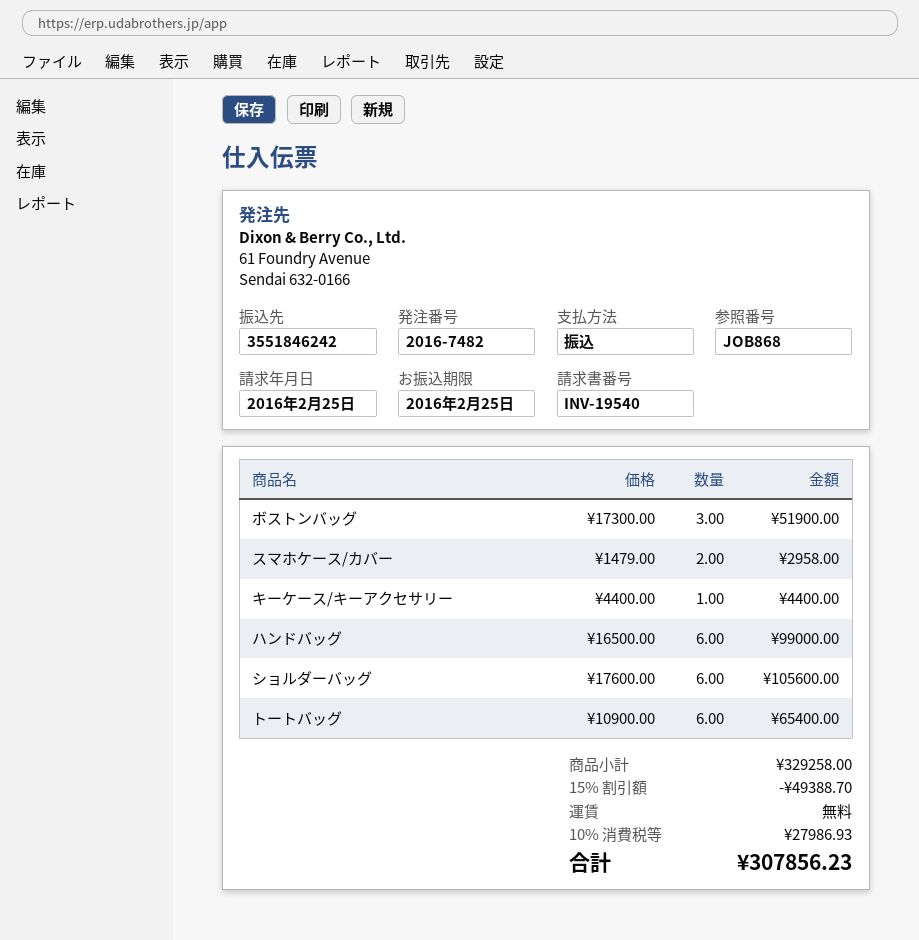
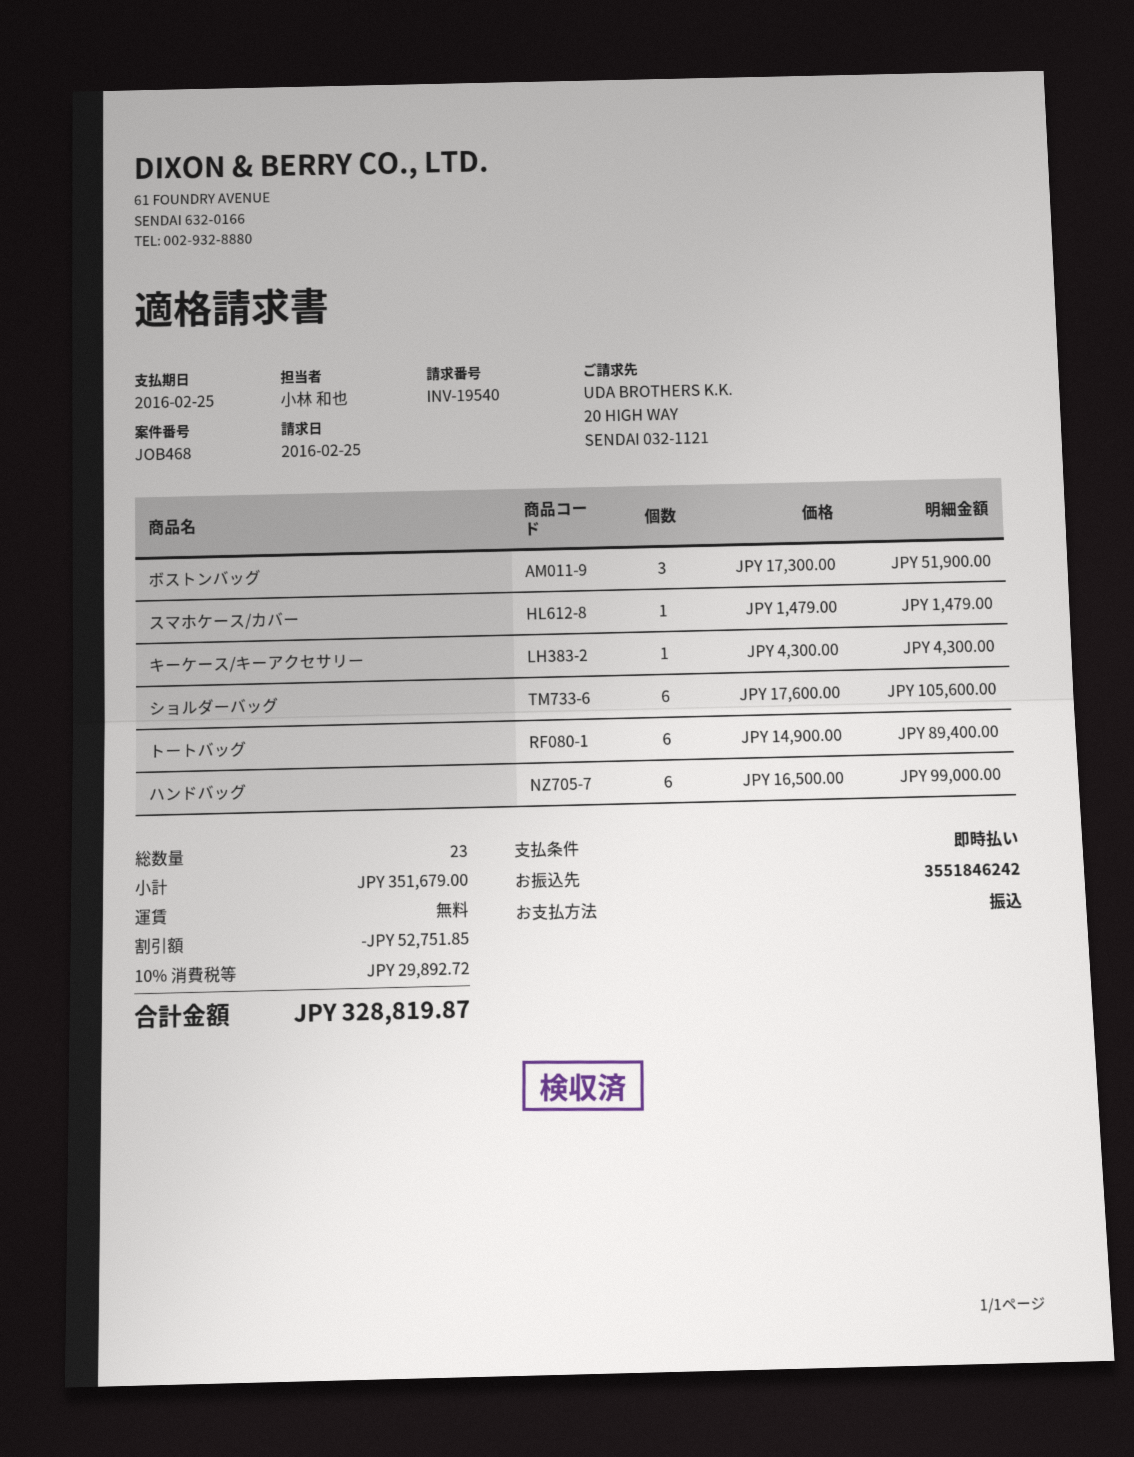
reference: JOB868 -> JOB468
スマホケース/カバー: 2 x 1479.00 = 2958.00 -> 1 x 1479.00 = 1479.00
キーケース/キーアクセサリー: 1 x 4400.00 = 4400.00 -> 1 x 4300.00 = 4300.00
トートバッグ: 6 x 10900.00 = 65400.00 -> 6 x 14900.00 = 89400.00
subtotal: 329258.00 -> 351679.00
discount: 49388.70 -> 52751.85
tax: 10% = 27986.93 -> 10% = 29892.72
total: 307856.23 -> 328819.87

